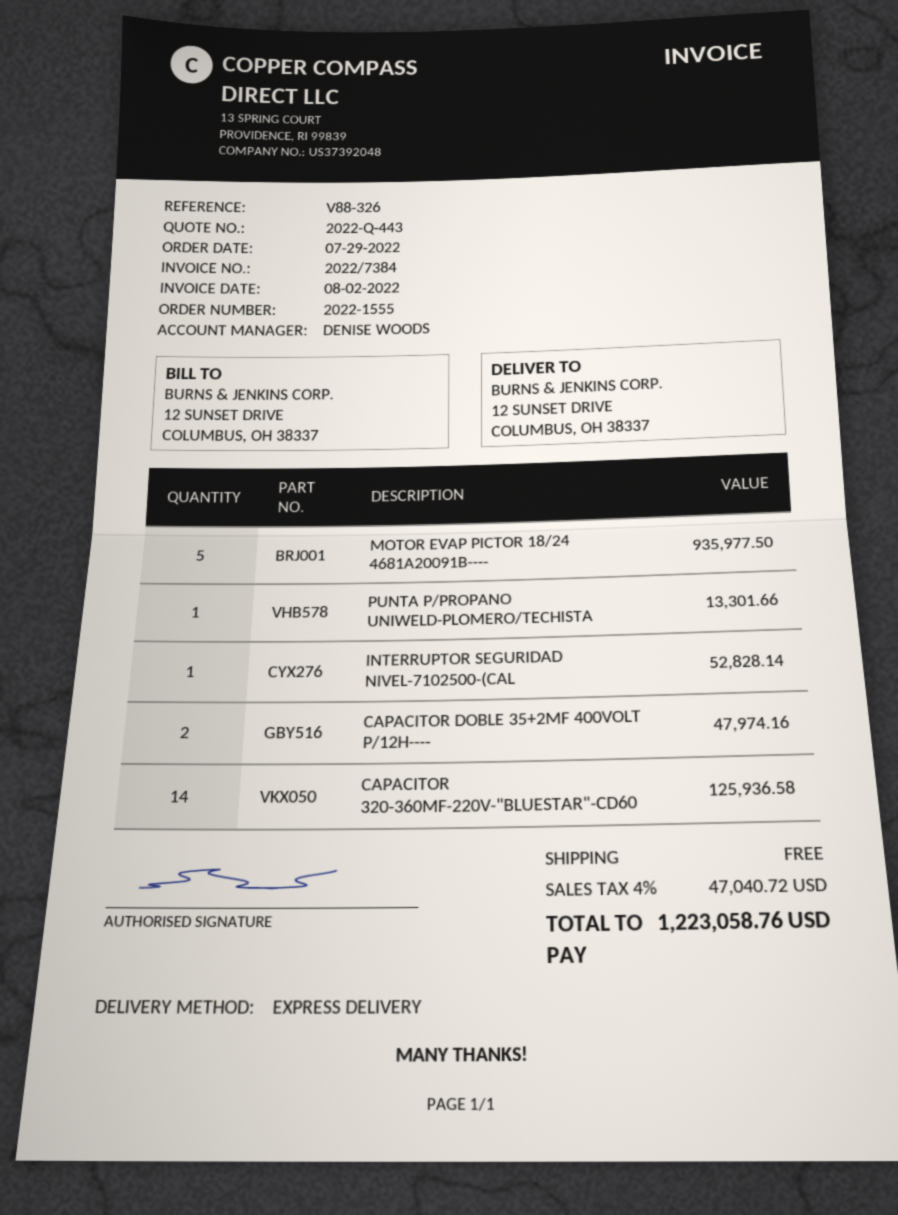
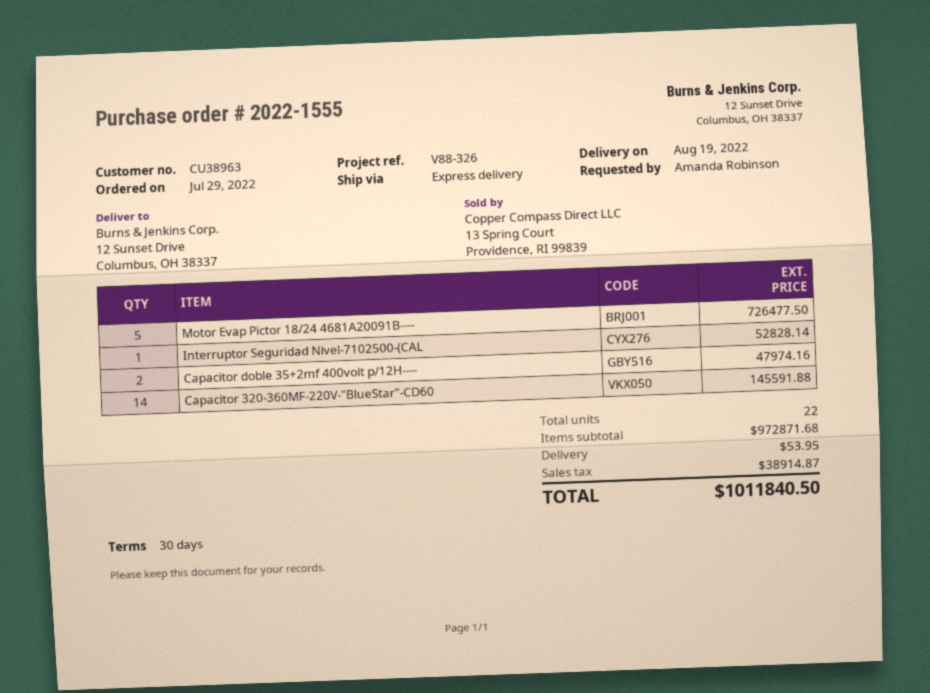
MOTOR EVAP PICTOR 18/24 4681A20091B----: 5 for 935977.50 -> 5 for 726477.50
PUNTA P/PROPANO UNIWELD-PLOMERO/TECHISTA: 1 for 13301.66 -> none
CAPACITOR 320-360MF-220V-"BLUESTAR"-CD60: 14 for 125936.58 -> 14 for 145591.88
shipping: 0.00 -> 53.95
tax: 47040.72 -> 38914.87
total: 1223058.76 -> 1011840.50

